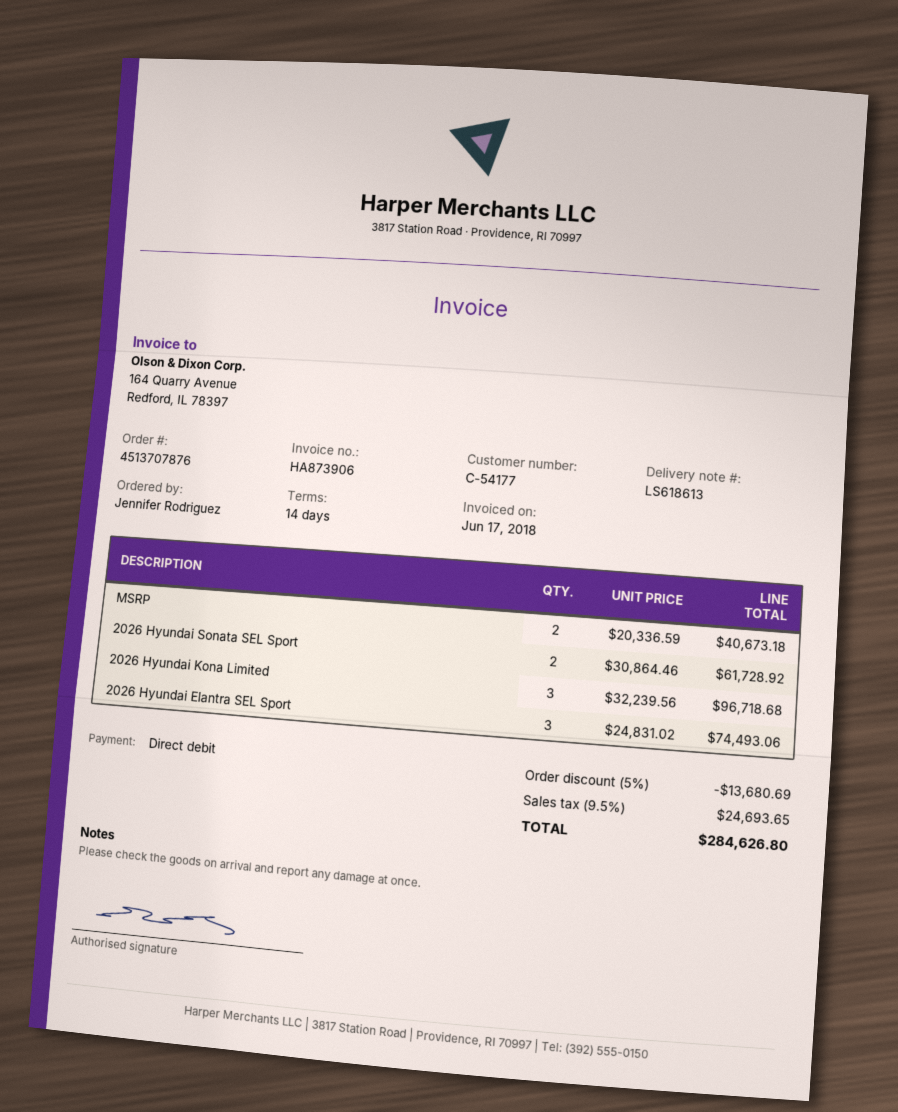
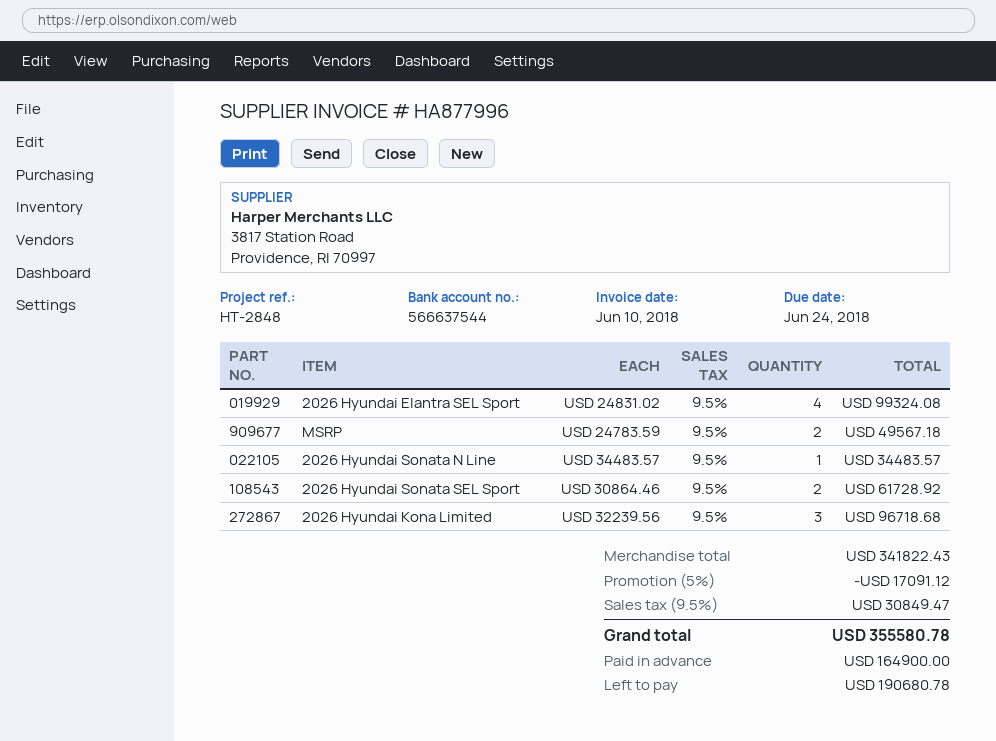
invoice number: HA873906 -> HA877996
invoice date: 2018-06-17 -> 2018-06-10
MSRP: 2 x 20336.59 = 40673.18 -> 2 x 24783.59 = 49567.18
2026 Hyundai Elantra SEL Sport: 3 x 24831.02 = 74493.06 -> 4 x 24831.02 = 99324.08
2026 Hyundai Sonata N Line: none -> 1 x 34483.57 = 34483.57
discount: 5% = 13680.69 -> 5% = 17091.12
tax: 9.5% = 24693.65 -> 9.5% = 30849.47
total: 284626.80 -> 355580.78

